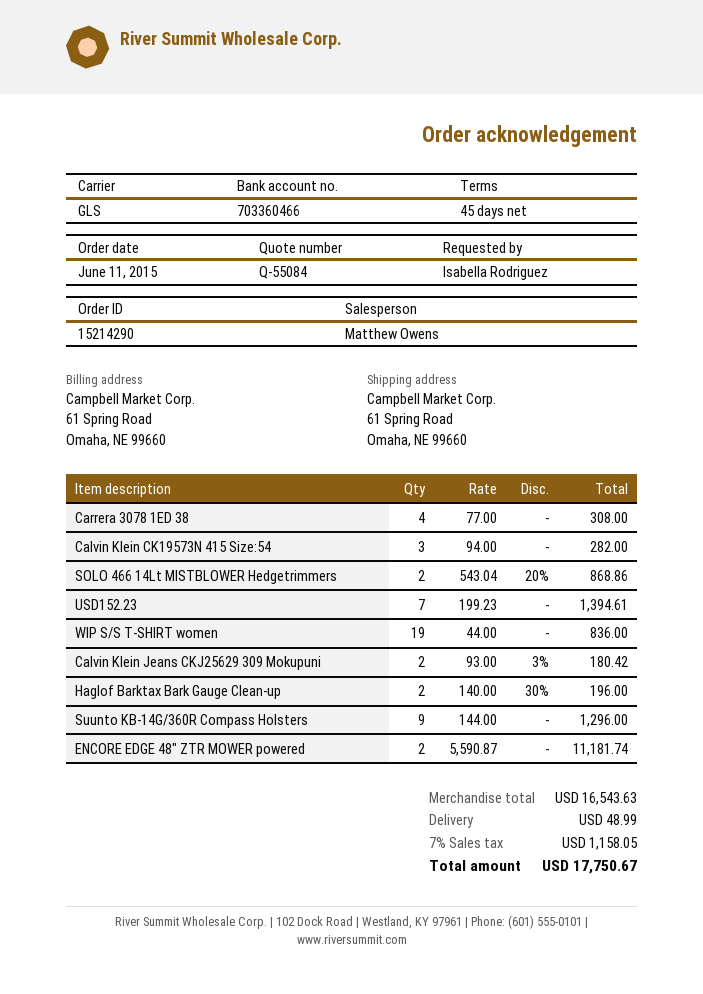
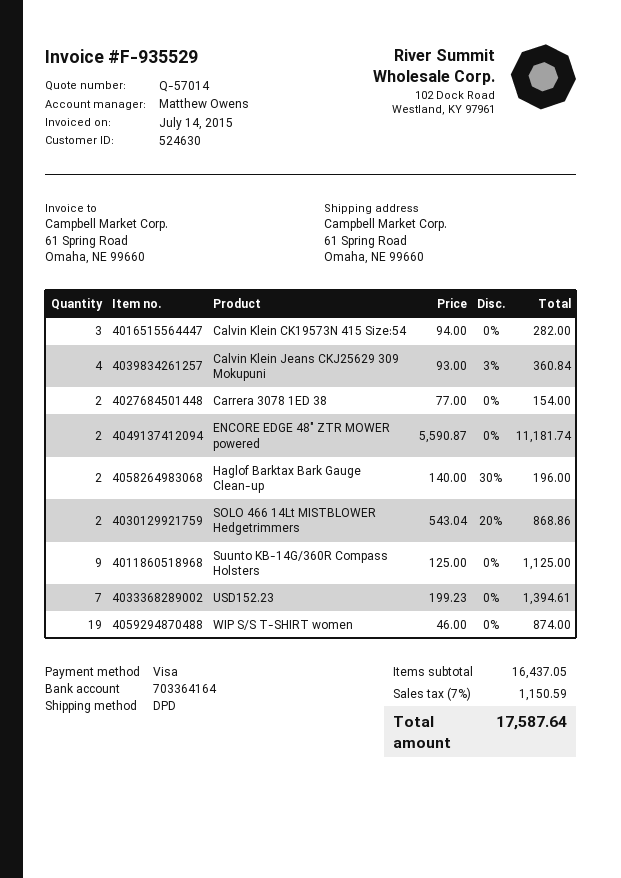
quote number: Q-55084 -> Q-57014
bank account: 703360466 -> 703364164
shipping method: GLS -> DPD
Carrera 3078 1ED 38: 4 x 77.00 = 308.00 -> 2 x 77.00 = 154.00
WIP S/S T-SHIRT women: 19 x 44.00 = 836.00 -> 19 x 46.00 = 874.00
Calvin Klein Jeans CKJ25629 309 Mokupuni: 2 x 93.00 - 3% = 180.42 -> 4 x 93.00 - 3% = 360.84
Suunto KB-14G/360R Compass Holsters: 9 x 144.00 = 1296.00 -> 9 x 125.00 = 1125.00
subtotal: 16543.63 -> 16437.05
shipping: 48.99 -> none
tax: 7% = 1158.05 -> 7% = 1150.59
total: 17750.67 -> 17587.64

